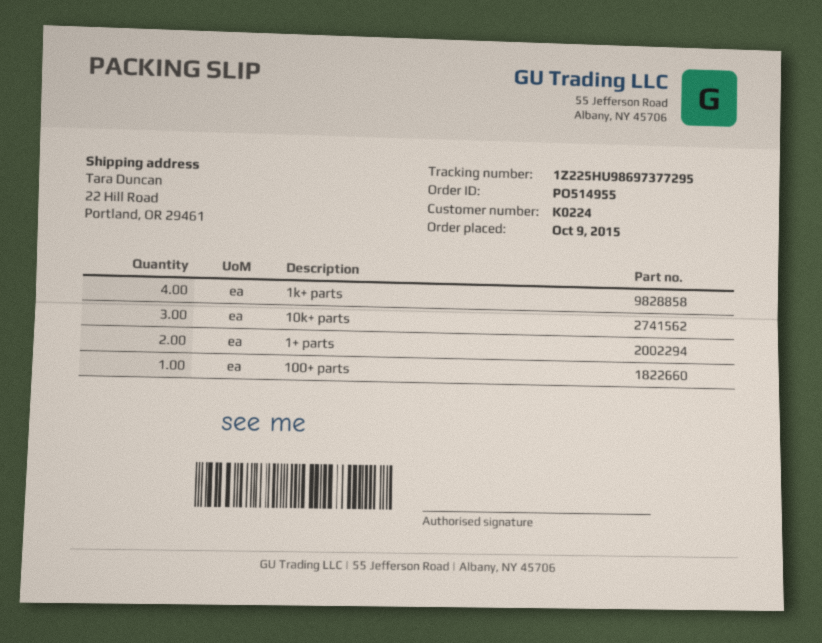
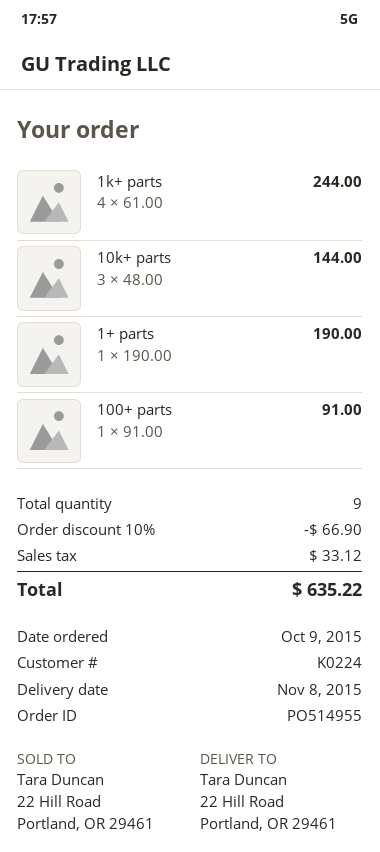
1+ parts: 2 -> 1

